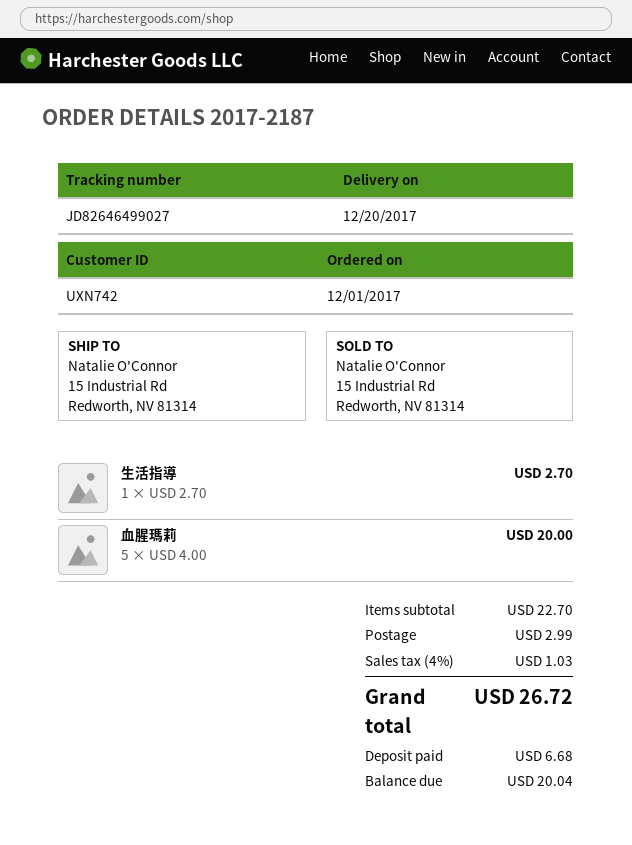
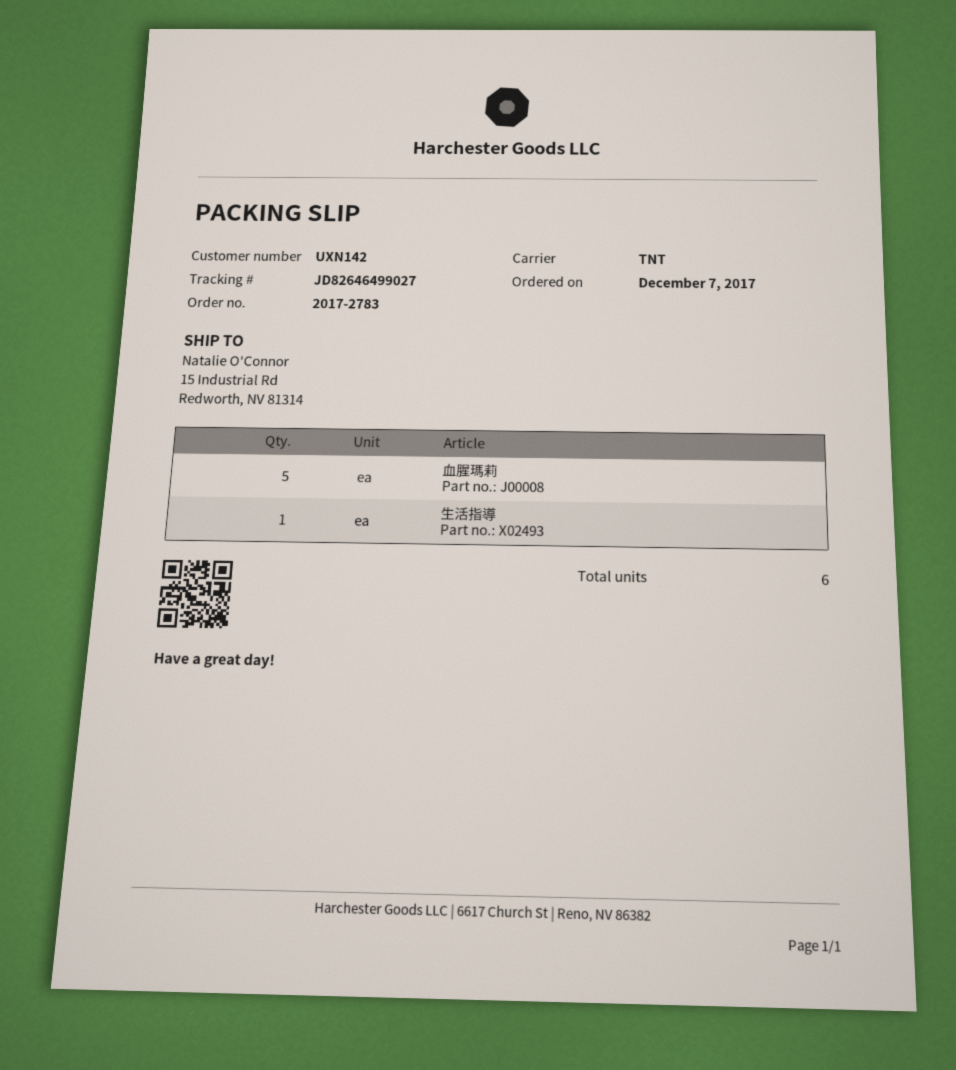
order number: 2017-2187 -> 2017-2783
order date: 2017-12-01 -> 2017-12-07
customer number: UXN742 -> UXN142

